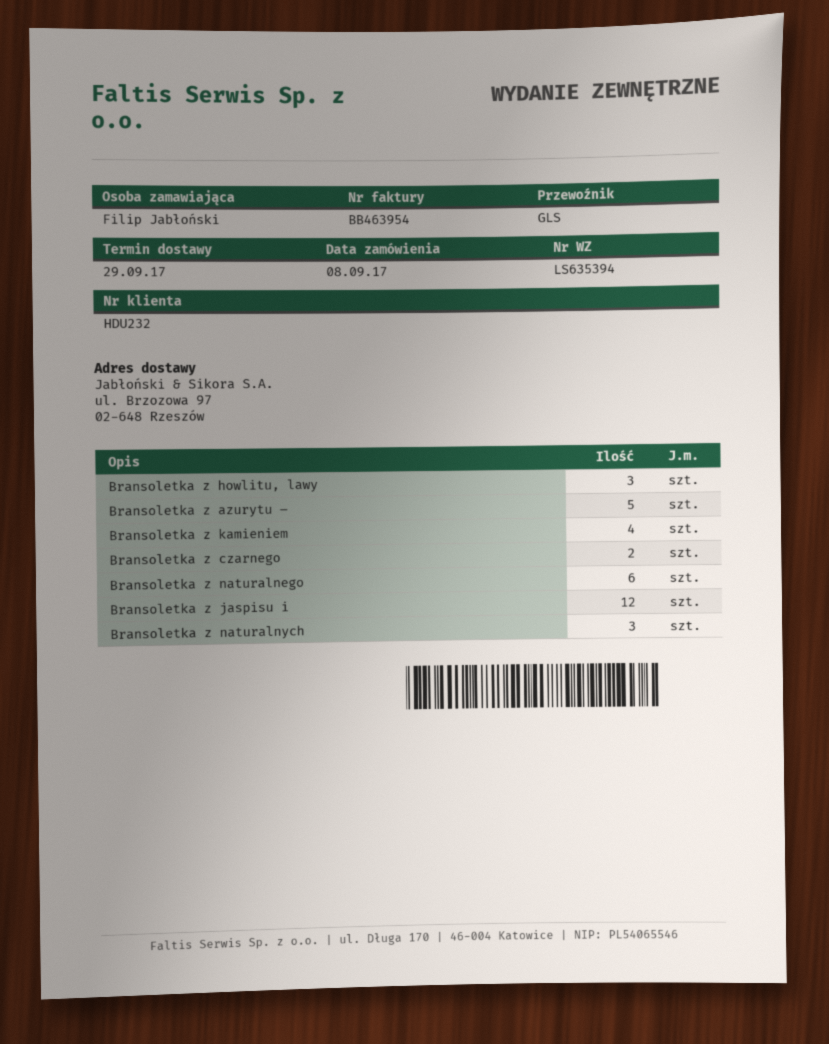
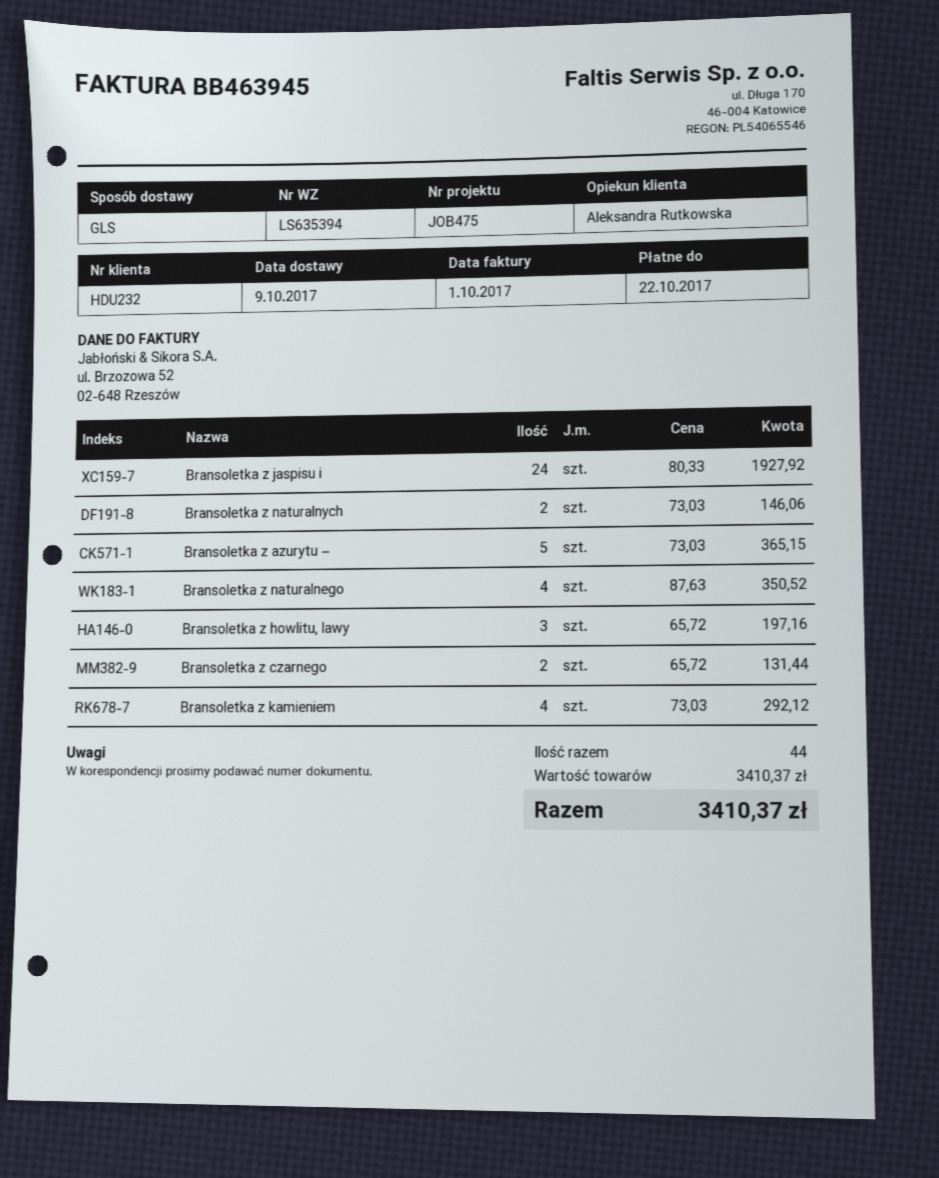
delivery date: 2017-09-29 -> 2017-10-09
invoice number: BB463954 -> BB463945
Bransoletka z naturalnego: 6 -> 4
Bransoletka z jaspisu i: 12 -> 24
Bransoletka z naturalnych: 3 -> 2

